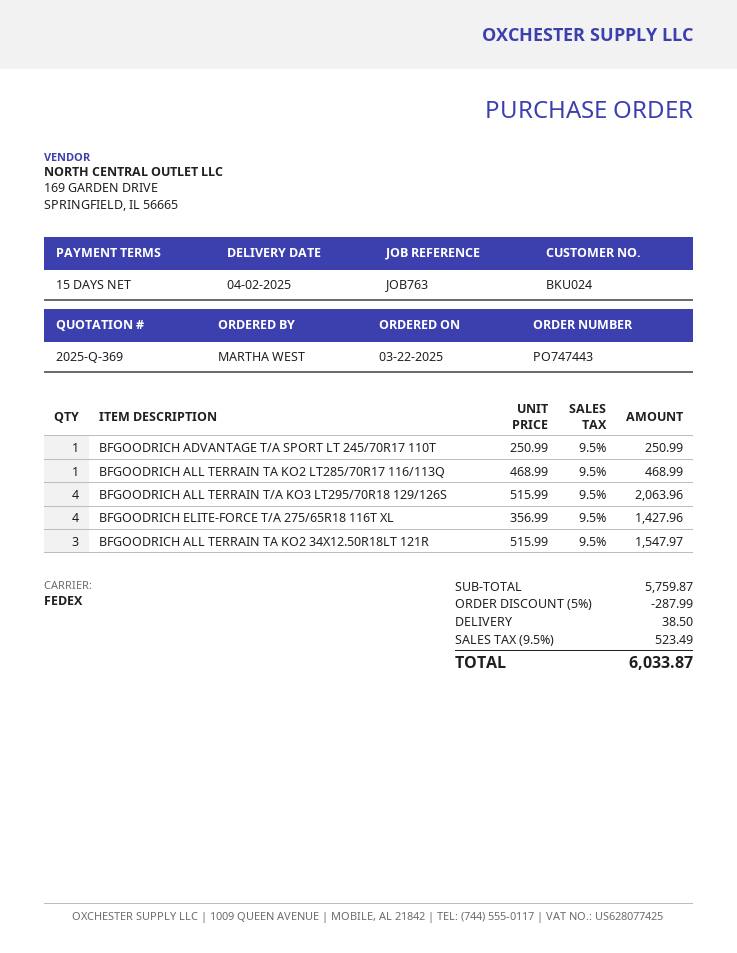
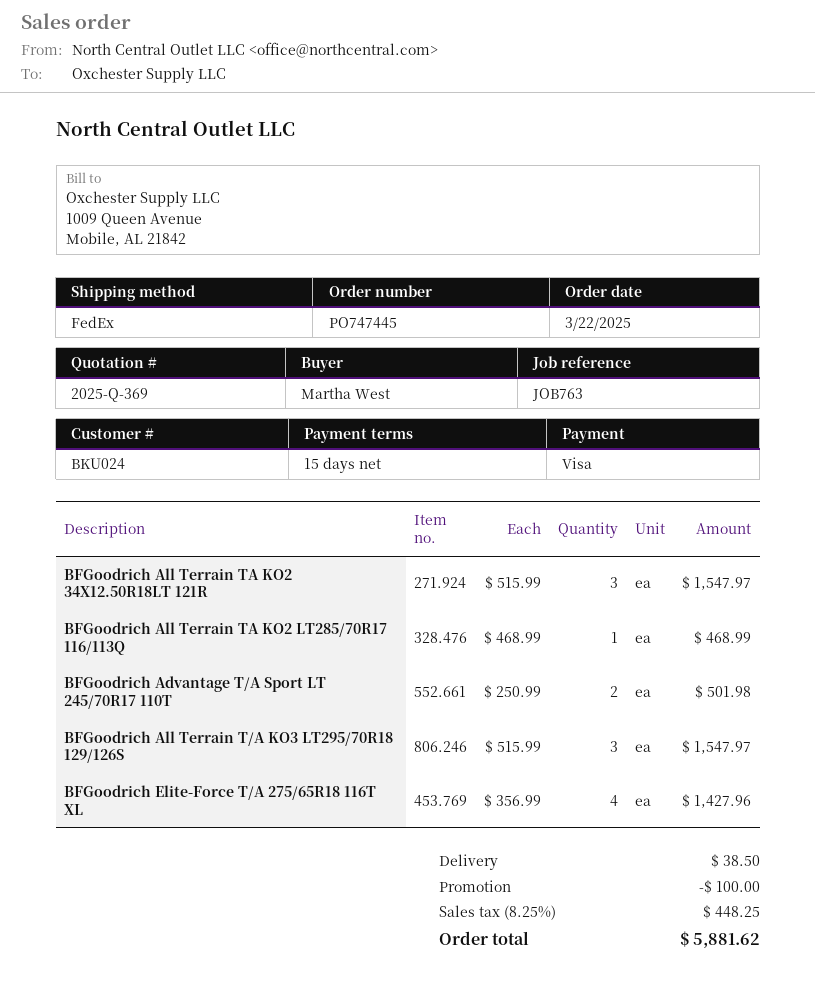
order number: PO747443 -> PO747445
BFGOODRICH ADVANTAGE T/A SPORT LT 245/70R17 110T: 1 x 250.99 = 250.99 -> 2 x 250.99 = 501.98
BFGOODRICH ALL TERRAIN T/A KO3 LT295/70R18 129/126S: 4 x 515.99 = 2063.96 -> 3 x 515.99 = 1547.97
discount: 287.99 -> 100.00
tax: 9.5% = 523.49 -> 8.25% = 448.25
total: 6033.87 -> 5881.62

